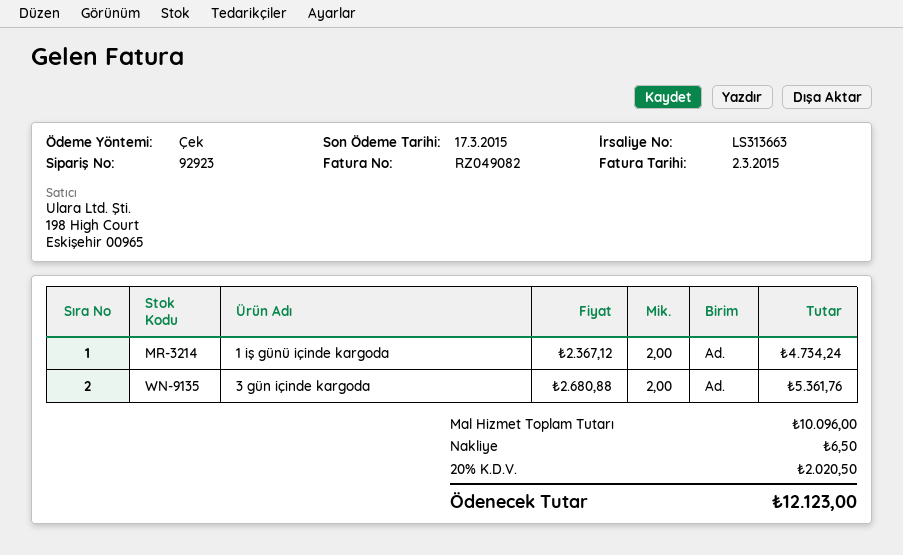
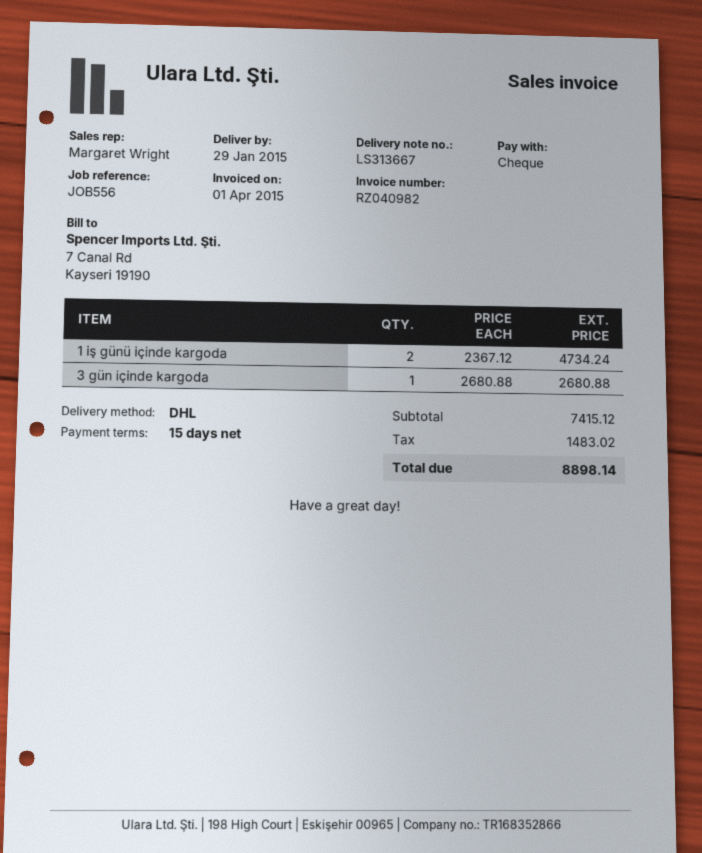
delivery note number: LS313663 -> LS313667
invoice number: RZ049082 -> RZ040982
invoice date: 2015-03-02 -> 2015-04-01
3 gün içinde kargoda: 2 x 2680.88 = 5361.76 -> 1 x 2680.88 = 2680.88
subtotal: 10096.00 -> 7415.12
shipping: 6.50 -> none
tax: 2020.50 -> 1483.02
total: 12123.00 -> 8898.14

